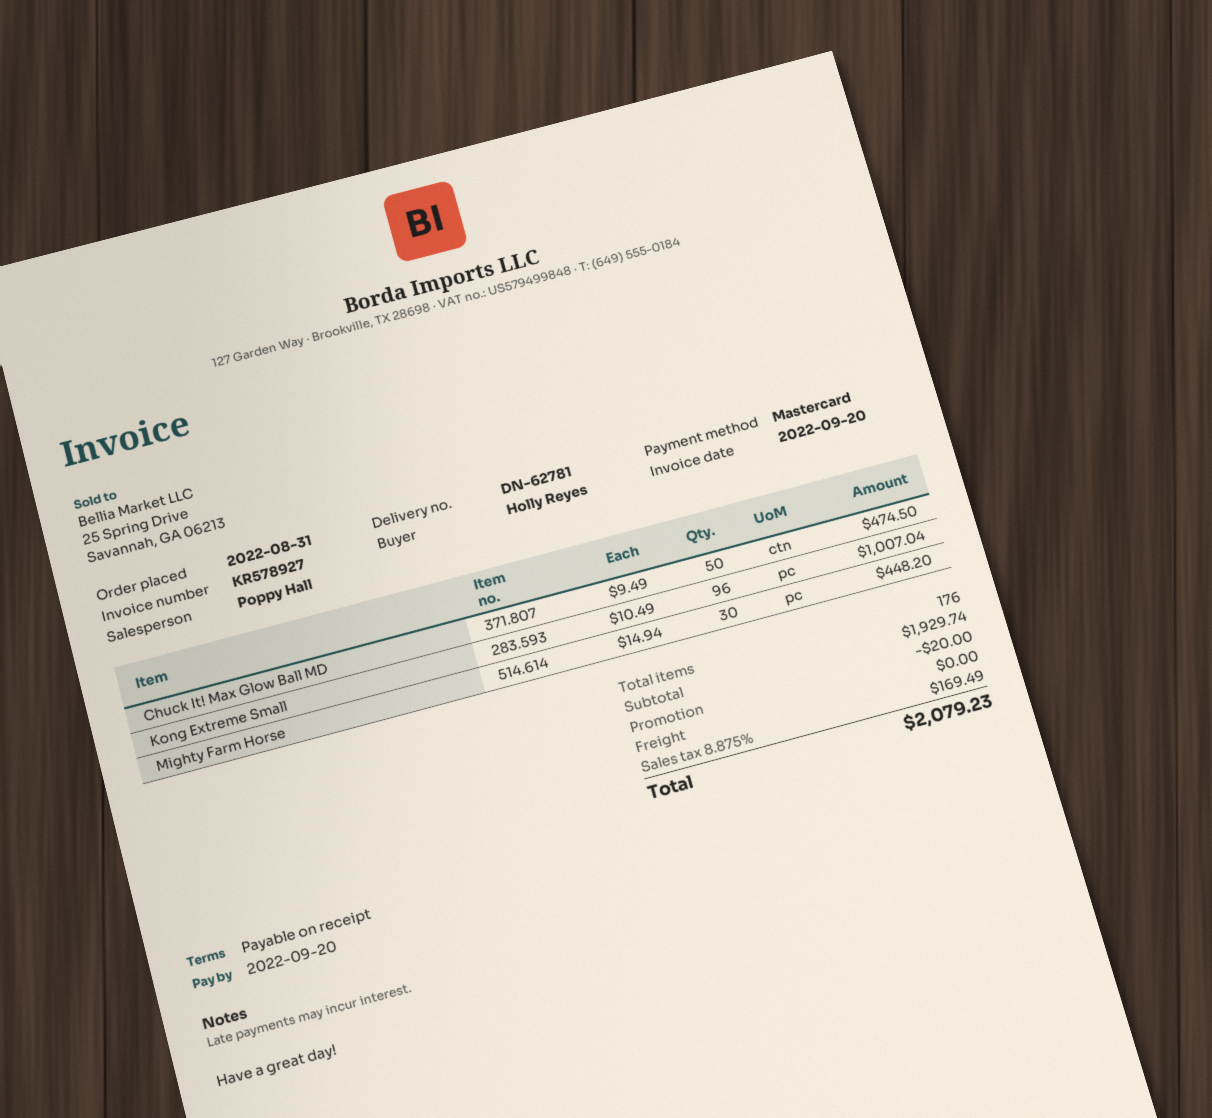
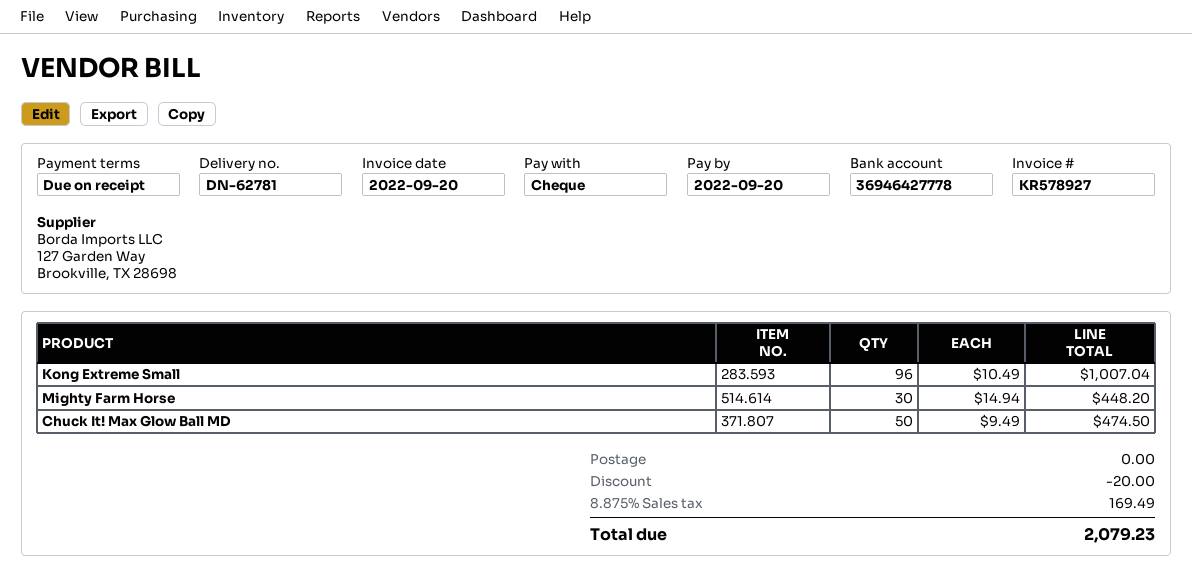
payment method: Mastercard -> cheque

